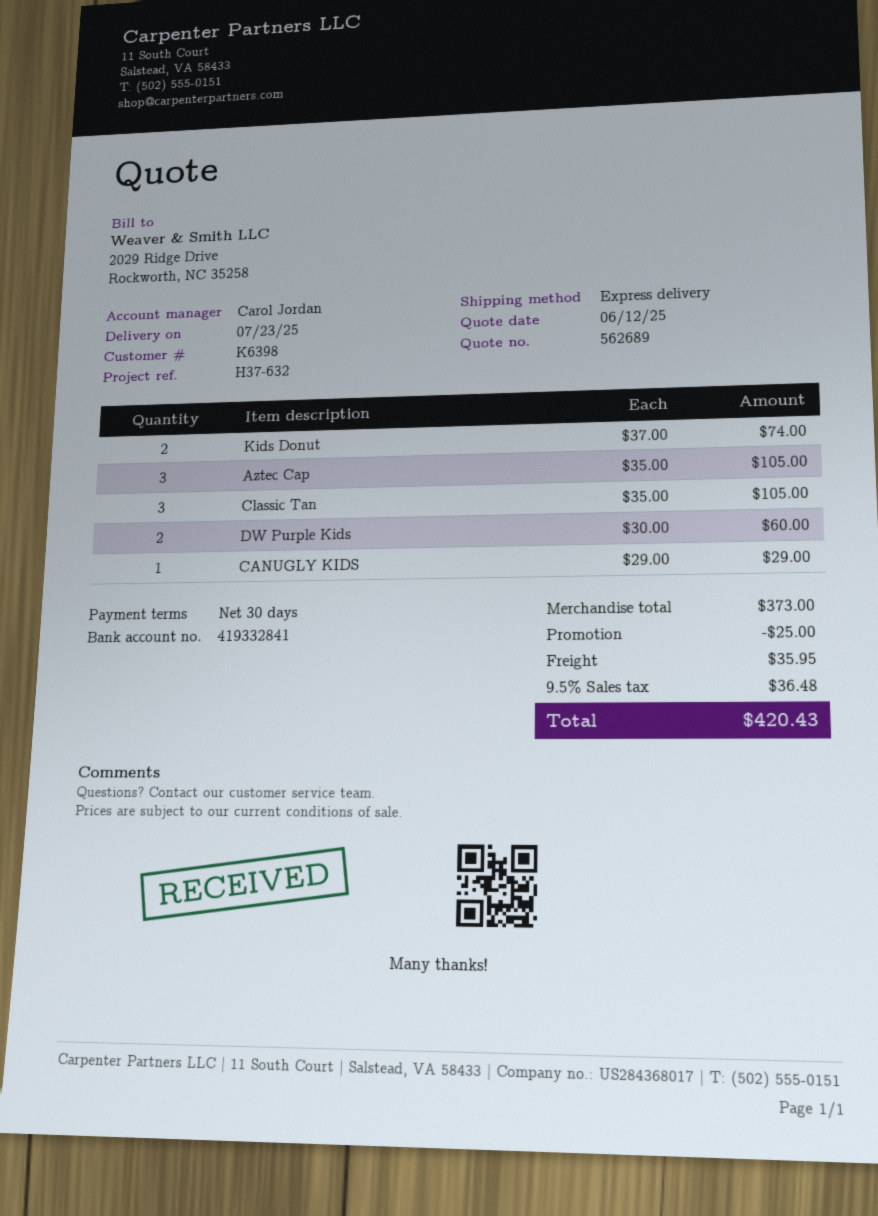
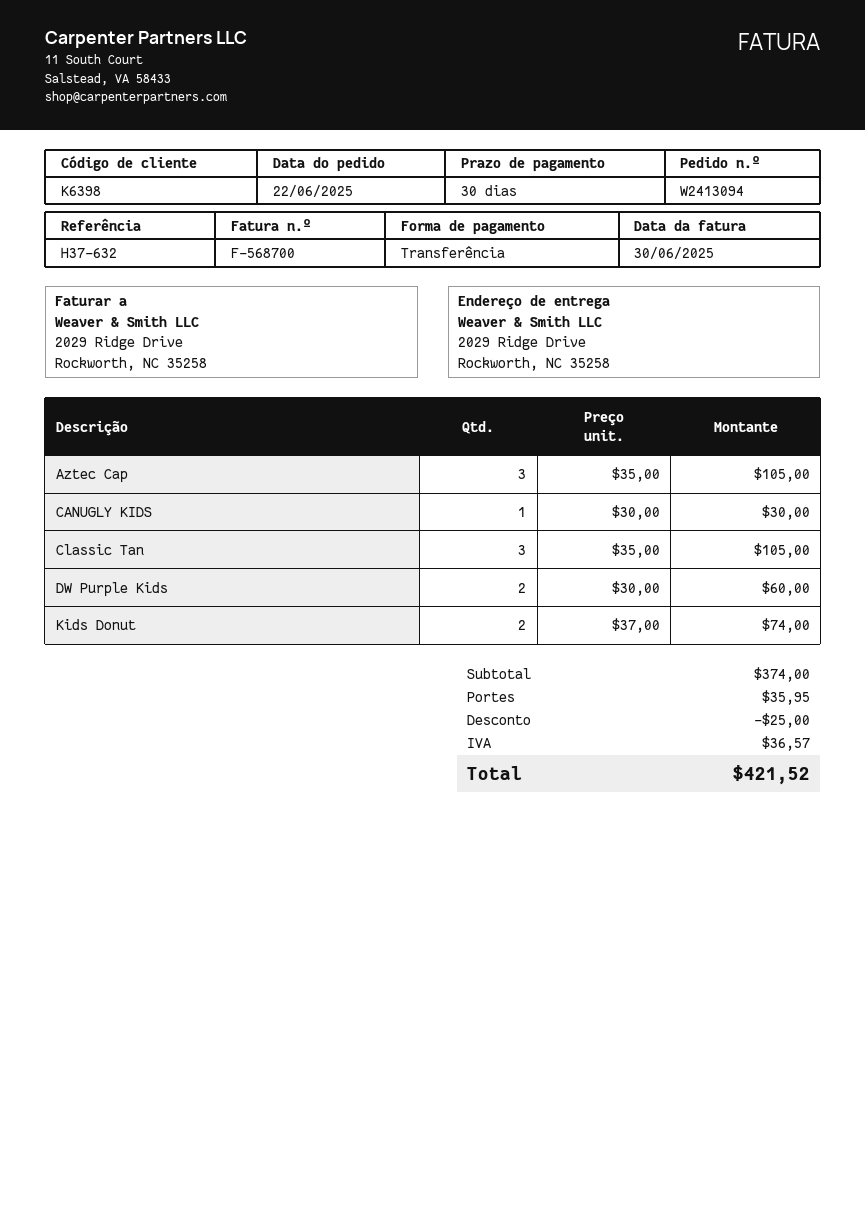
CANUGLY KIDS: 1 x 29.00 = 29.00 -> 1 x 30.00 = 30.00
subtotal: 373.00 -> 374.00
tax: 36.48 -> 36.57
total: 420.43 -> 421.52

